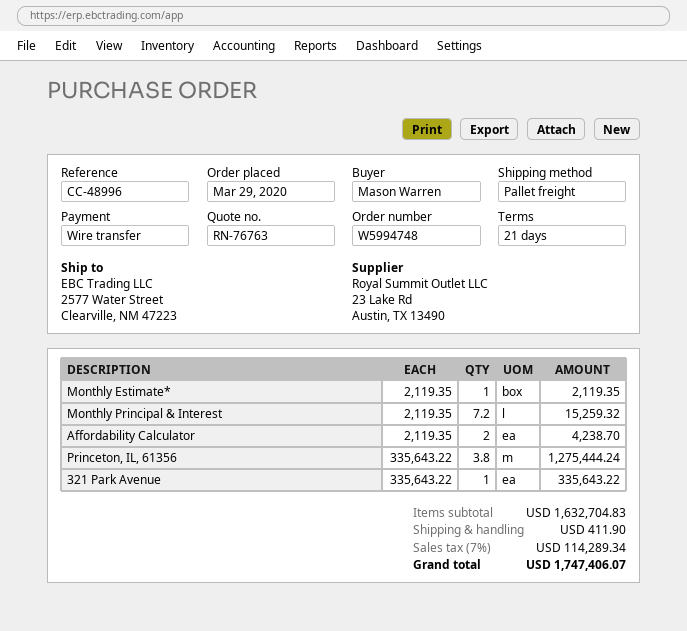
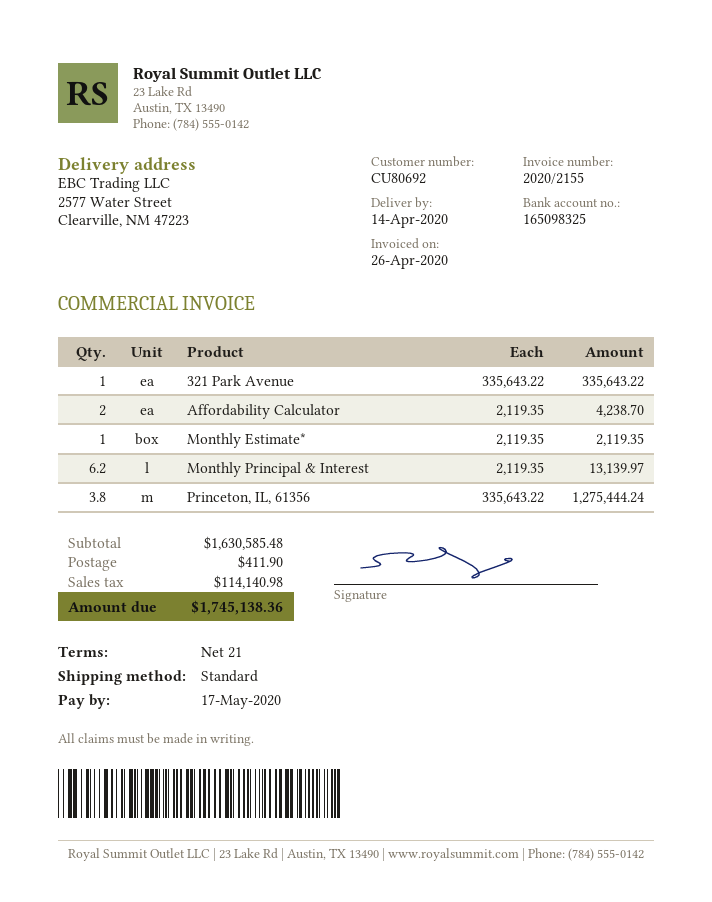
shipping method: pallet freight -> standard
Monthly Principal & Interest: 7.2 x 2119.35 = 15259.32 -> 6.2 x 2119.35 = 13139.97
subtotal: 1632704.83 -> 1630585.48
tax: 114289.34 -> 114140.98
total: 1747406.07 -> 1745138.36

